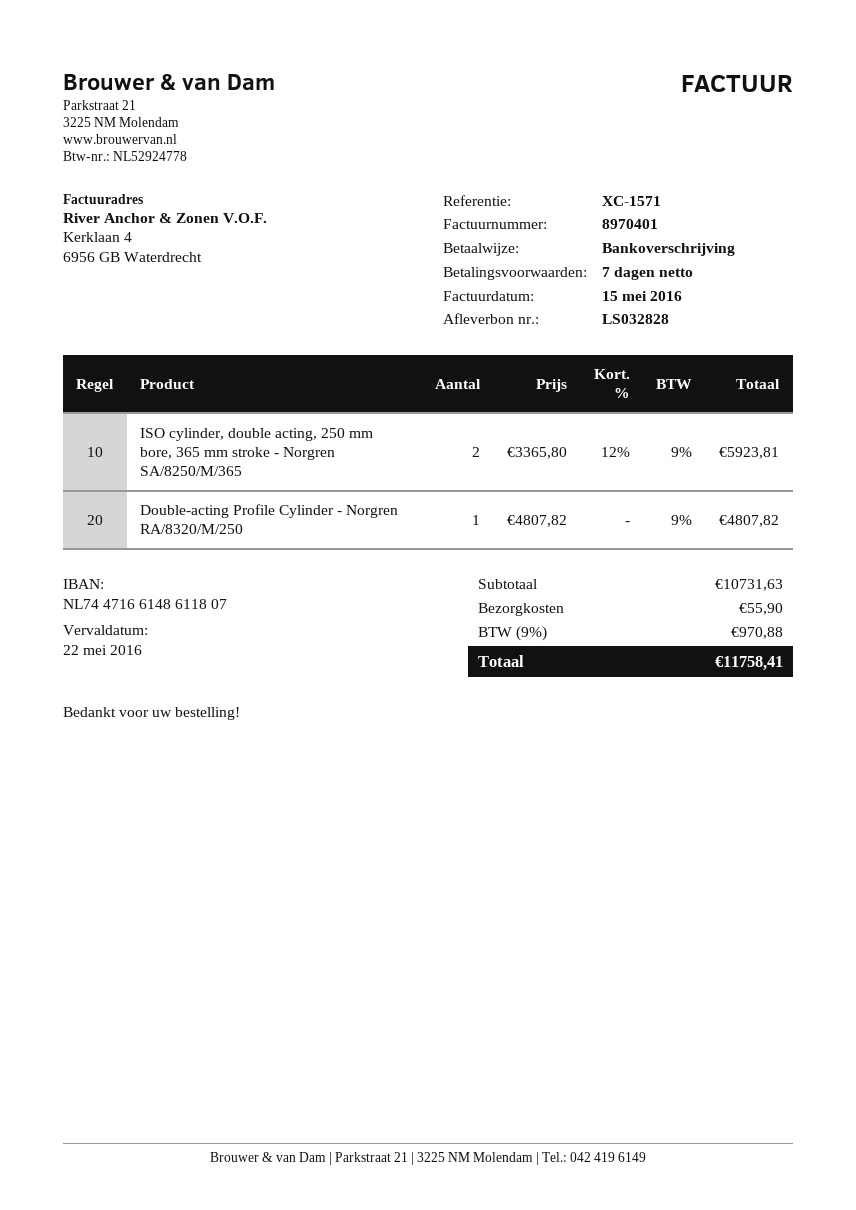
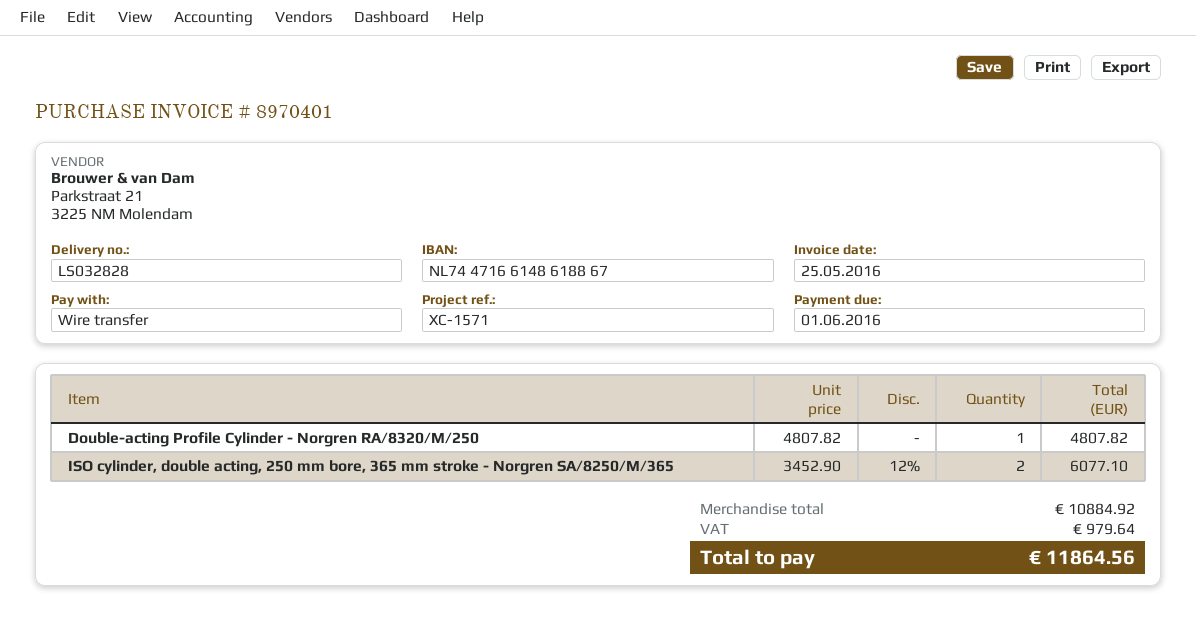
invoice date: 2016-05-15 -> 2016-05-25
due date: 2016-05-22 -> 2016-06-01
bank account: NL7447166148611807 -> NL7447166148618867
ISO cylinder, double acting, 250 mm bore, 365 mm stroke - Norgren SA/8250/M/365: 2 x 3365.80 - 12% = 5923.81 -> 2 x 3452.90 - 12% = 6077.10
subtotal: 10731.63 -> 10884.92
shipping: 55.90 -> none
tax: 970.88 -> 979.64
total: 11758.41 -> 11864.56

